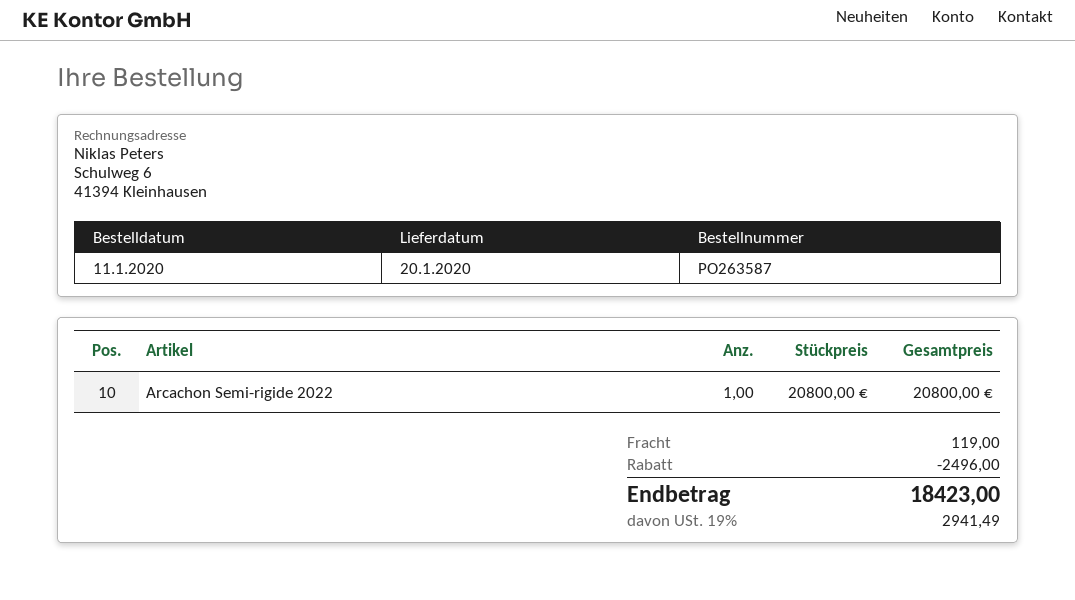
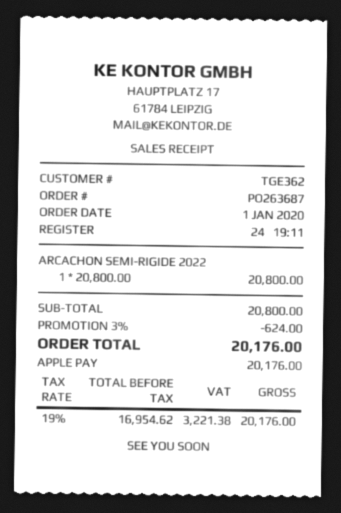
order number: PO263587 -> PO263687
order date: 2020-01-11 -> 2020-01-01
discount: 2496.00 -> 624.00
shipping: 119.00 -> none
tax: 19% = 2941.49 -> 19% = 3221.38
total: 18423.00 -> 20176.00

